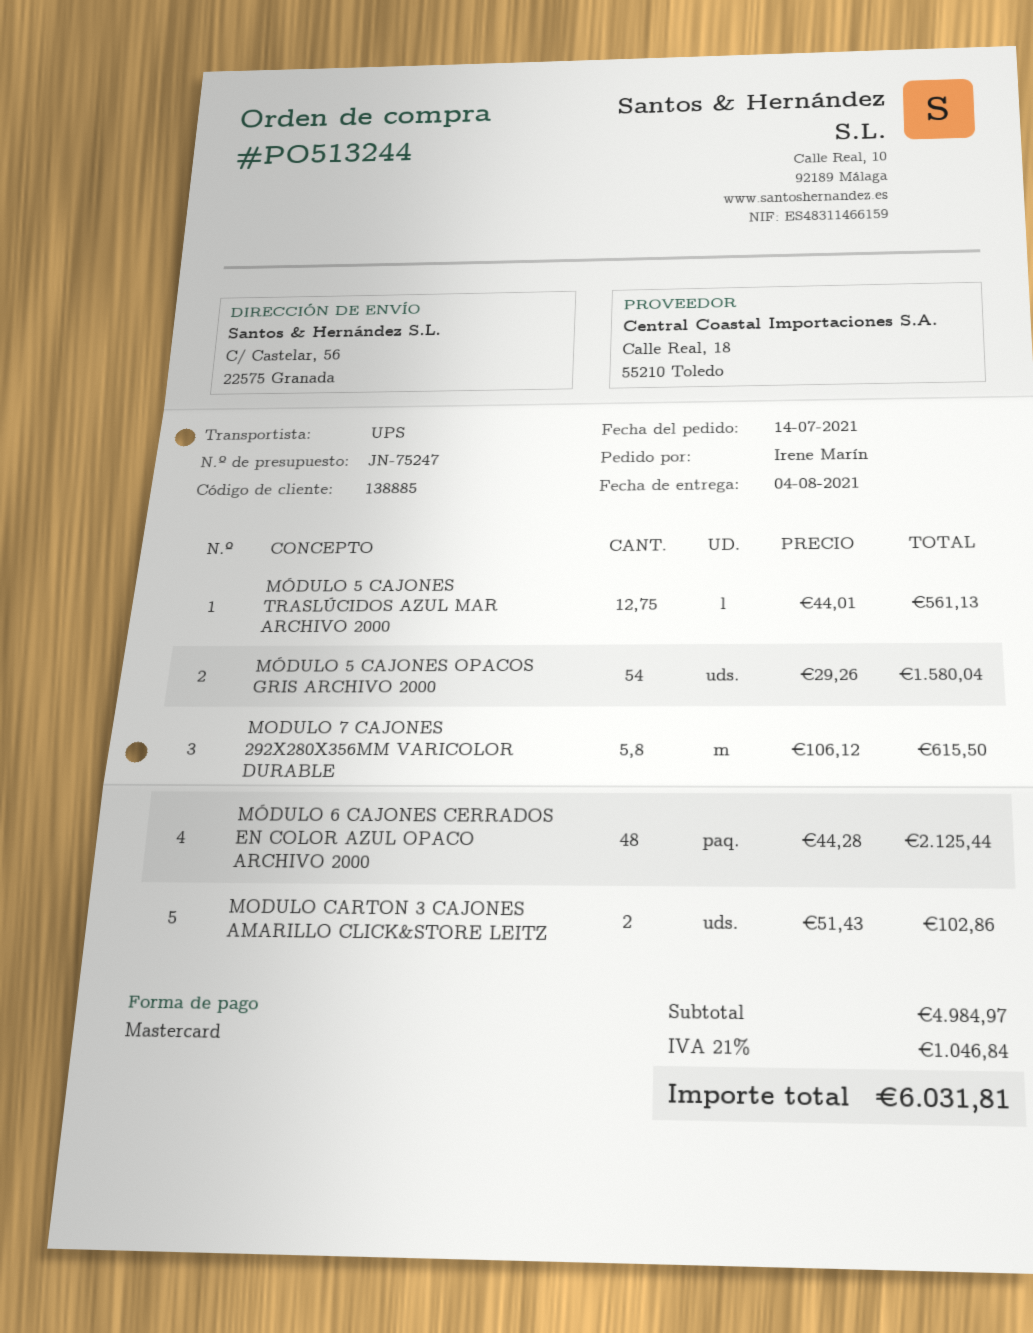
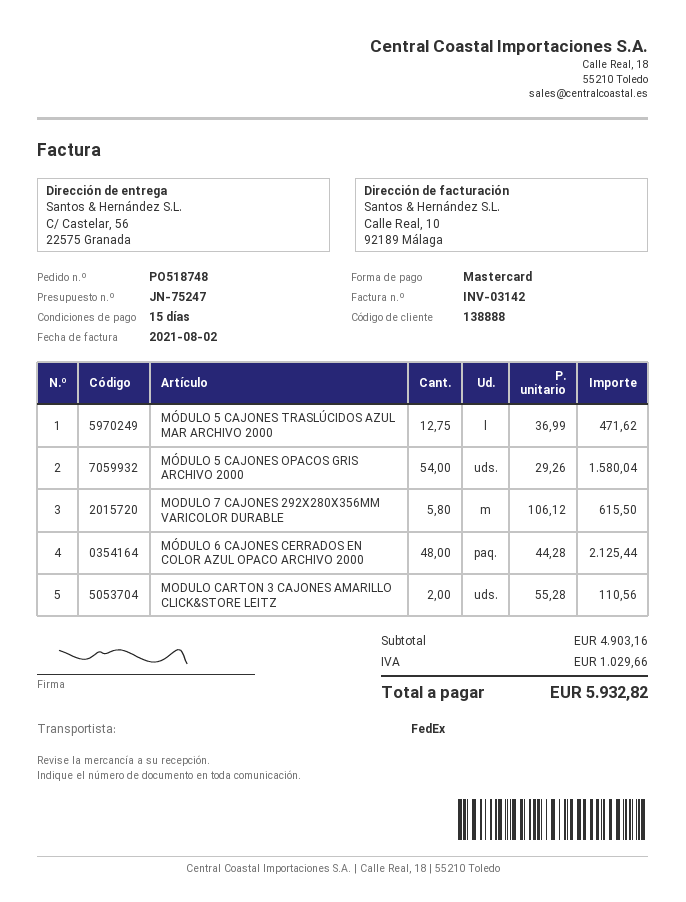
order number: PO513244 -> PO518748
customer number: 138885 -> 138888
shipping method: UPS -> FedEx
MÓDULO 5 CAJONES TRASLÚCIDOS AZUL MAR ARCHIVO 2000: 12.75 x 44.01 = 561.13 -> 12.75 x 36.99 = 471.62
MODULO CARTON 3 CAJONES AMARILLO CLICK&STORE LEITZ: 2 x 51.43 = 102.86 -> 2 x 55.28 = 110.56
subtotal: 4984.97 -> 4903.16
tax: 1046.84 -> 1029.66
total: 6031.81 -> 5932.82

